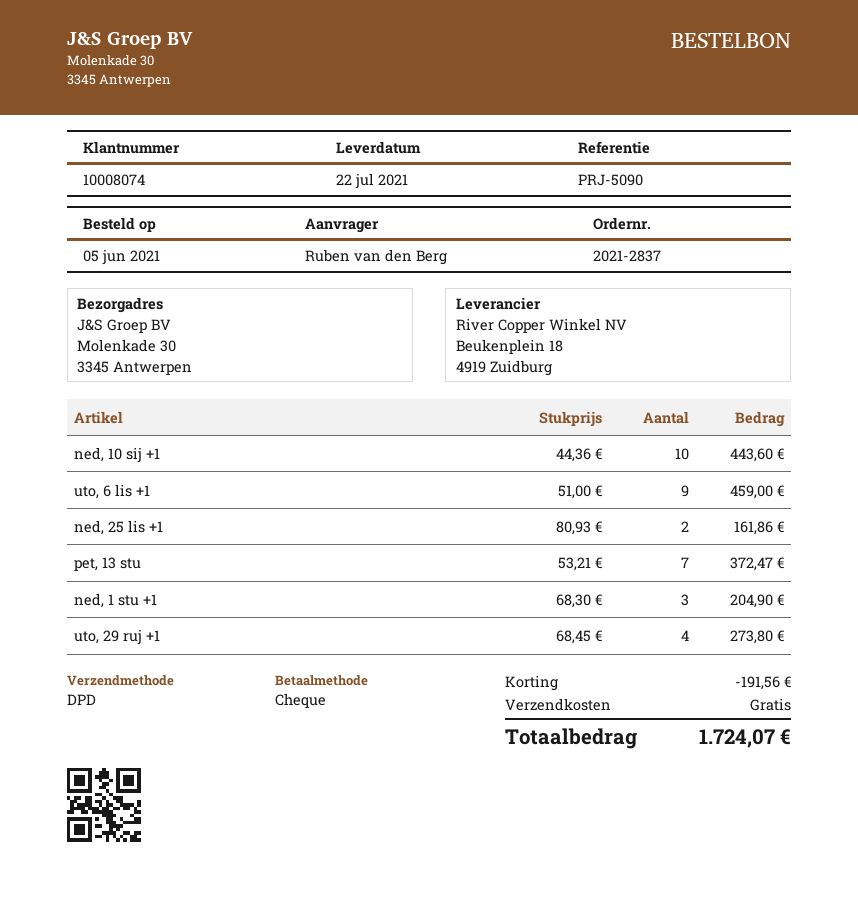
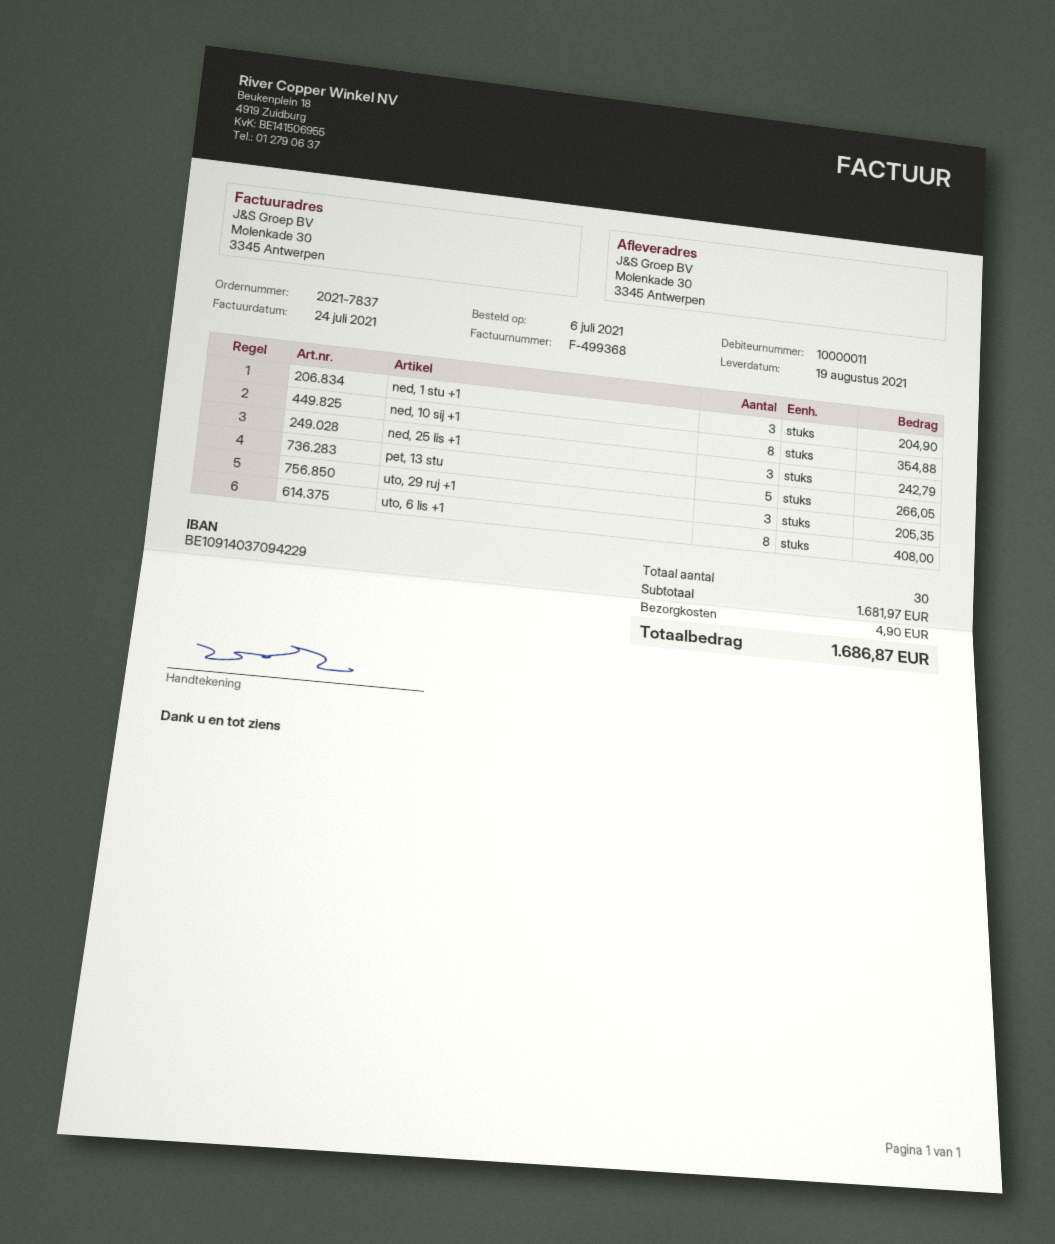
order number: 2021-2837 -> 2021-7837
order date: 2021-06-05 -> 2021-07-06
delivery date: 2021-07-22 -> 2021-08-19
customer number: 10008074 -> 10000011
ned, 10 sij +1: 10 for 443.60 -> 8 for 354.88
uto, 6 lis +1: 9 for 459.00 -> 8 for 408.00
ned, 25 lis +1: 2 for 161.86 -> 3 for 242.79
pet, 13 stu: 7 for 372.47 -> 5 for 266.05
uto, 29 ruj +1: 4 for 273.80 -> 3 for 205.35
discount: 191.56 -> none
shipping: 0.00 -> 4.90
total: 1724.07 -> 1686.87

